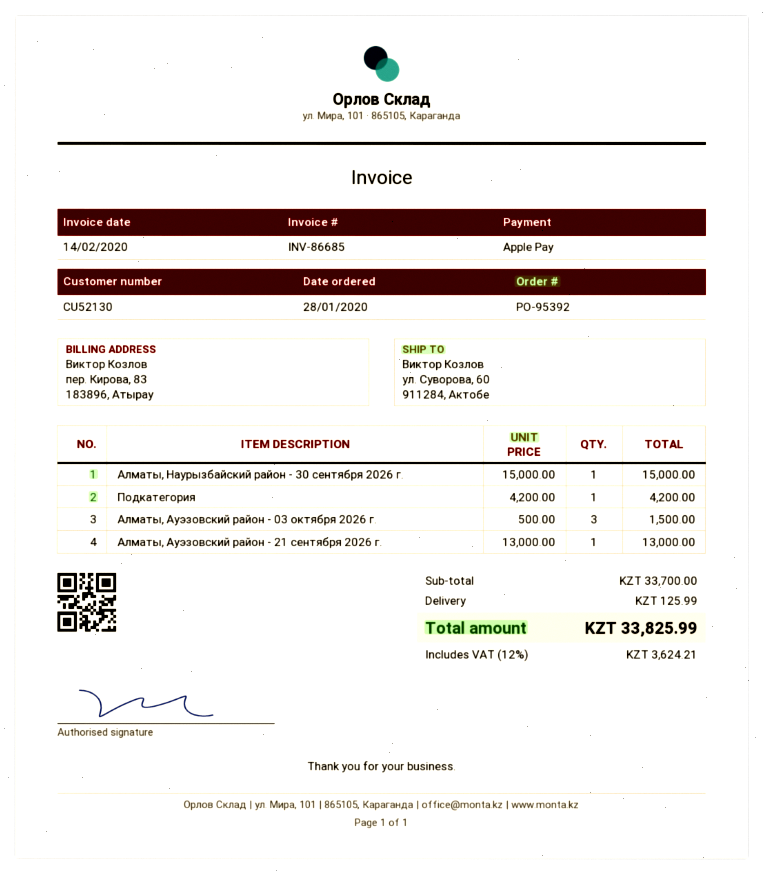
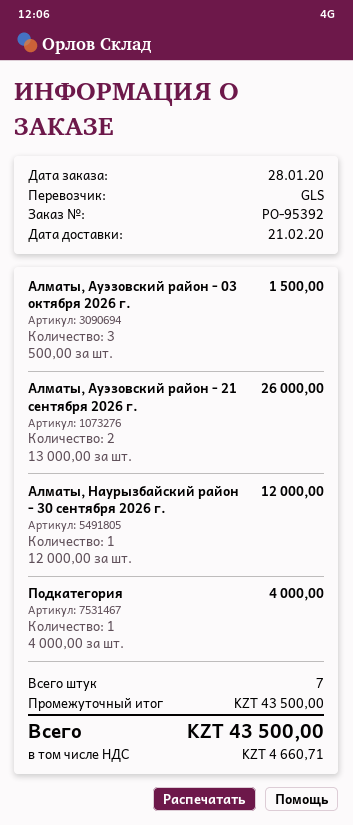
Алматы, Наурызбайский район - 30 сентября 2026 г.: 1 x 15000.00 = 15000.00 -> 1 x 12000.00 = 12000.00
Подкатегория: 1 x 4200.00 = 4200.00 -> 1 x 4000.00 = 4000.00
Алматы, Ауэзовский район - 21 сентября 2026 г.: 1 x 13000.00 = 13000.00 -> 2 x 13000.00 = 26000.00
subtotal: 33700.00 -> 43500.00
shipping: 125.99 -> none
tax: 3624.21 -> 4660.71
total: 33825.99 -> 43500.00

